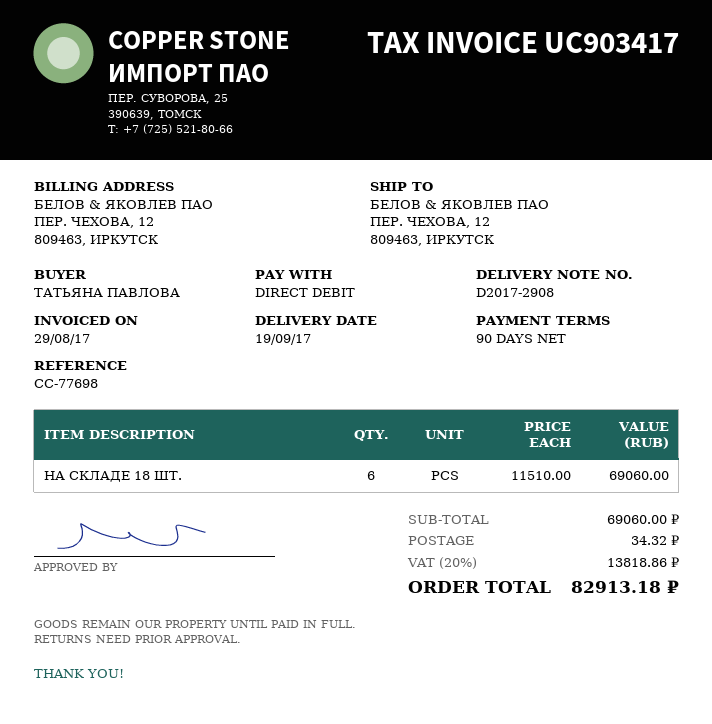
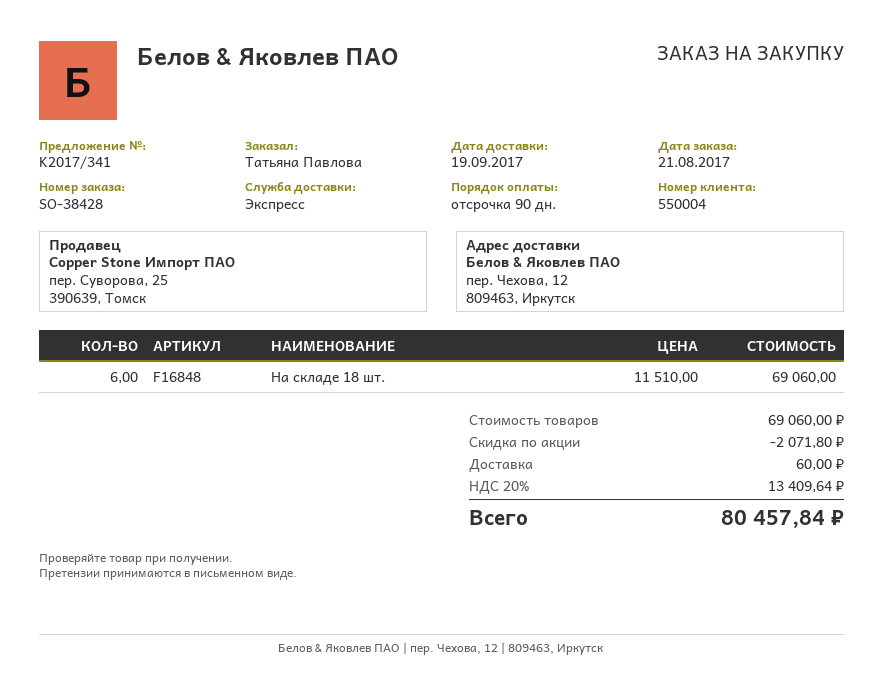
discount: none -> 2071.80
shipping: 34.32 -> 60.00
tax: 20% = 13818.86 -> 20% = 13409.64
total: 82913.18 -> 80457.84

